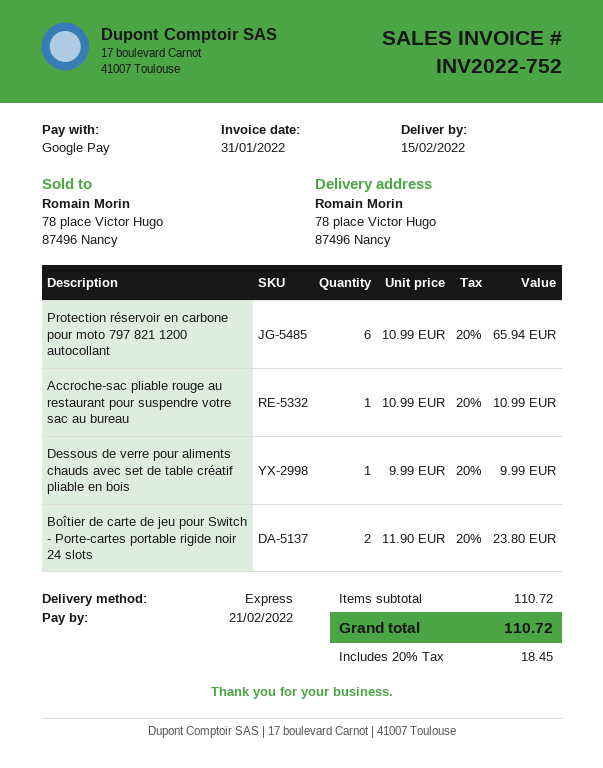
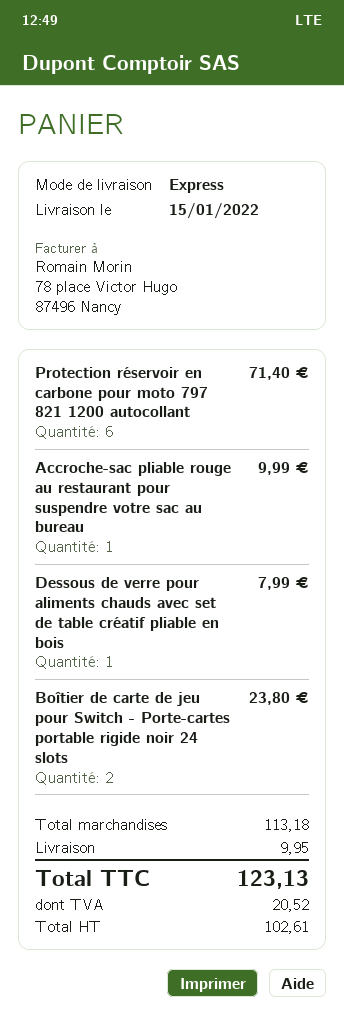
delivery date: 2022-02-15 -> 2022-01-15
Protection réservoir en carbone pour moto 797 821 1200 autocollant: 6 for 65.94 -> 6 for 71.40
Accroche-sac pliable rouge au restaurant pour suspendre votre sac au bureau: 1 for 10.99 -> 1 for 9.99
Dessous de verre pour aliments chauds avec set de table créatif pliable en bois: 1 for 9.99 -> 1 for 7.99
subtotal: 110.72 -> 113.18
shipping: none -> 9.95
tax: 18.45 -> 20.52
total: 110.72 -> 123.13

